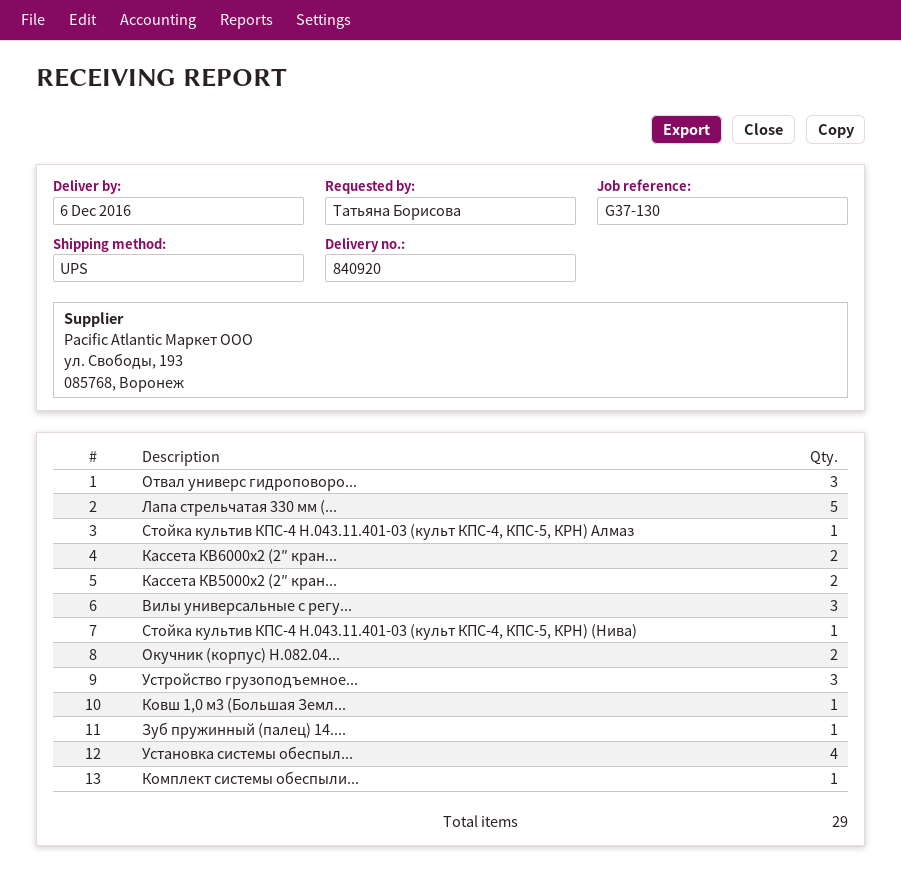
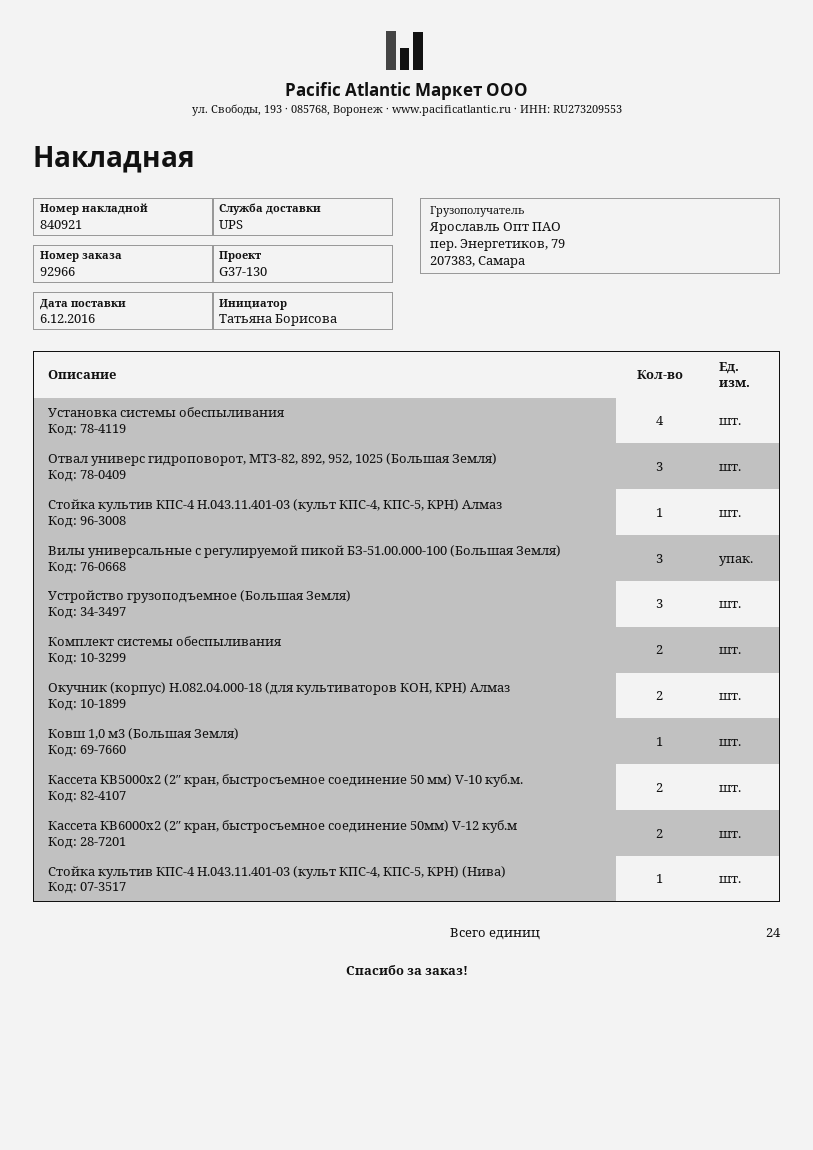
delivery note number: 840920 -> 840921
Лапа стрельчатая 330 мм (...: 5 -> none
Зуб пружинный (палец) 14....: 1 -> none
Комплект системы обеспыли...: 1 -> 2
total quantity: 29 -> 24

